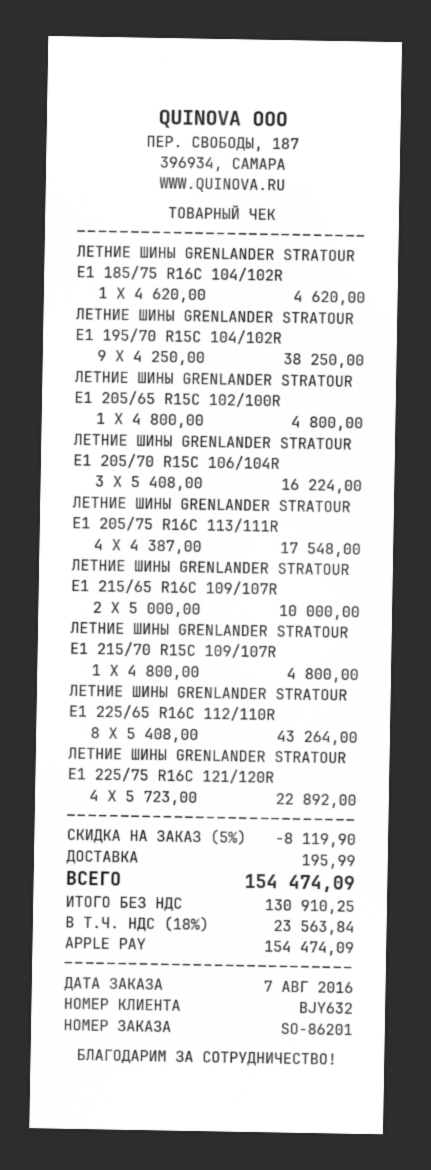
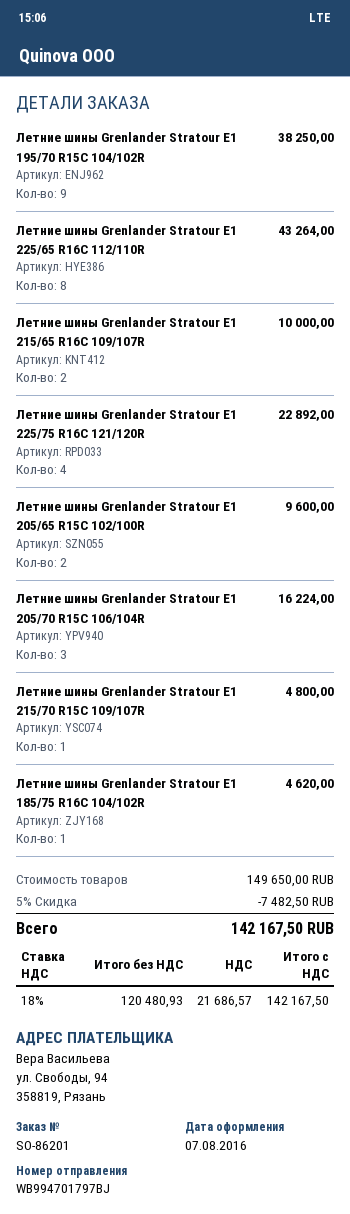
ЛЕТНИЕ ШИНЫ GRENLANDER STRATOUR E1 205/65 R15C 102/100R: 1 for 4800.00 -> 2 for 9600.00
ЛЕТНИЕ ШИНЫ GRENLANDER STRATOUR E1 205/75 R16C 113/111R: 4 for 17548.00 -> none
discount: 5% = 8119.90 -> 5% = 7482.50
shipping: 195.99 -> none
net: 130910.25 -> 120480.93
tax: 18% = 23563.84 -> 18% = 21686.57
total: 154474.09 -> 142167.50

